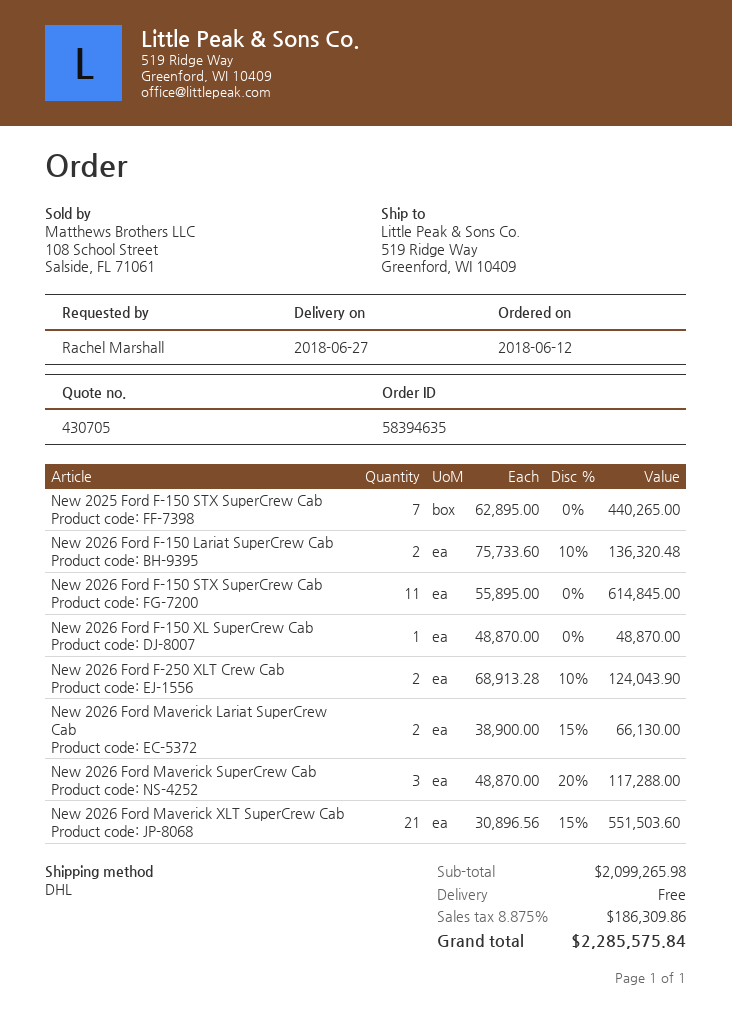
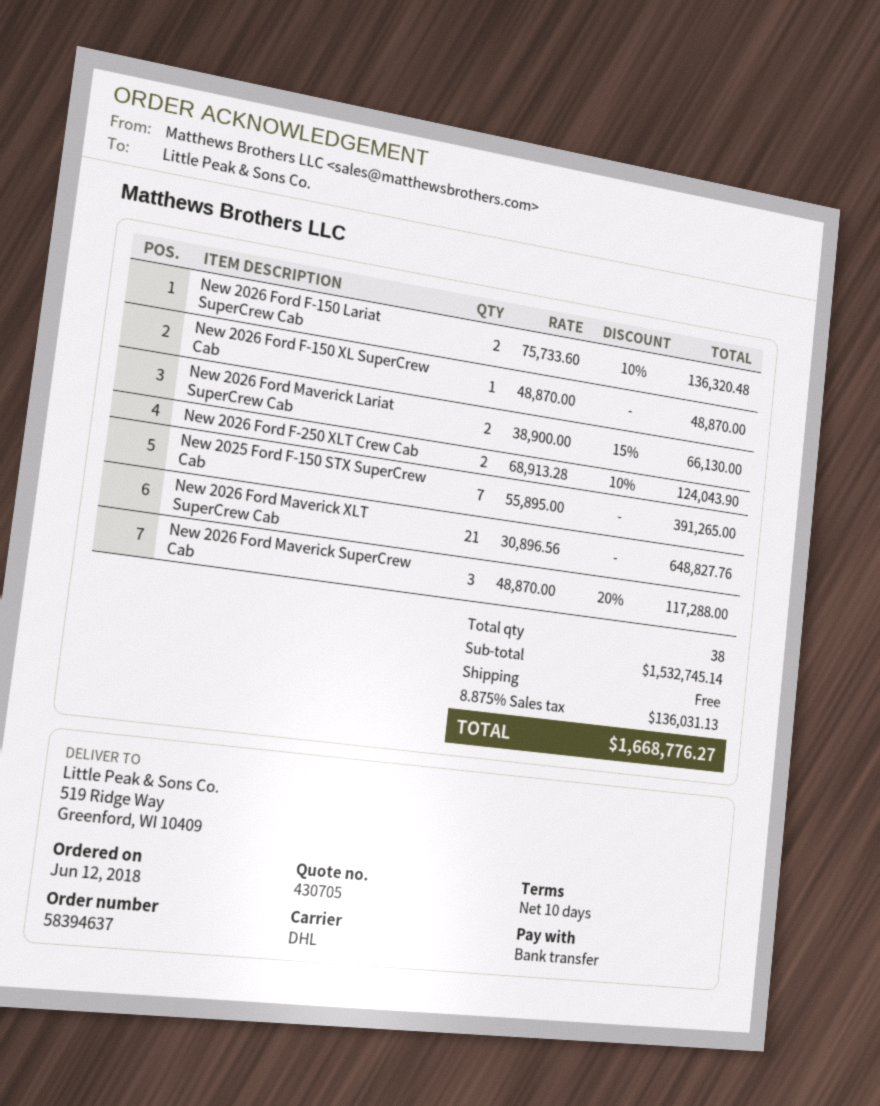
order number: 58394635 -> 58394637
New 2025 Ford F-150 STX SuperCrew Cab: 7 x 62895.00 = 440265.00 -> 7 x 55895.00 = 391265.00
New 2026 Ford F-150 STX SuperCrew Cab: 11 x 55895.00 = 614845.00 -> none
New 2026 Ford Maverick XLT SuperCrew Cab: 21 x 30896.56 - 15% = 551503.60 -> 21 x 30896.56 = 648827.76
subtotal: 2099265.98 -> 1532745.14
tax: 8.875% = 186309.86 -> 8.875% = 136031.13
total: 2285575.84 -> 1668776.27

